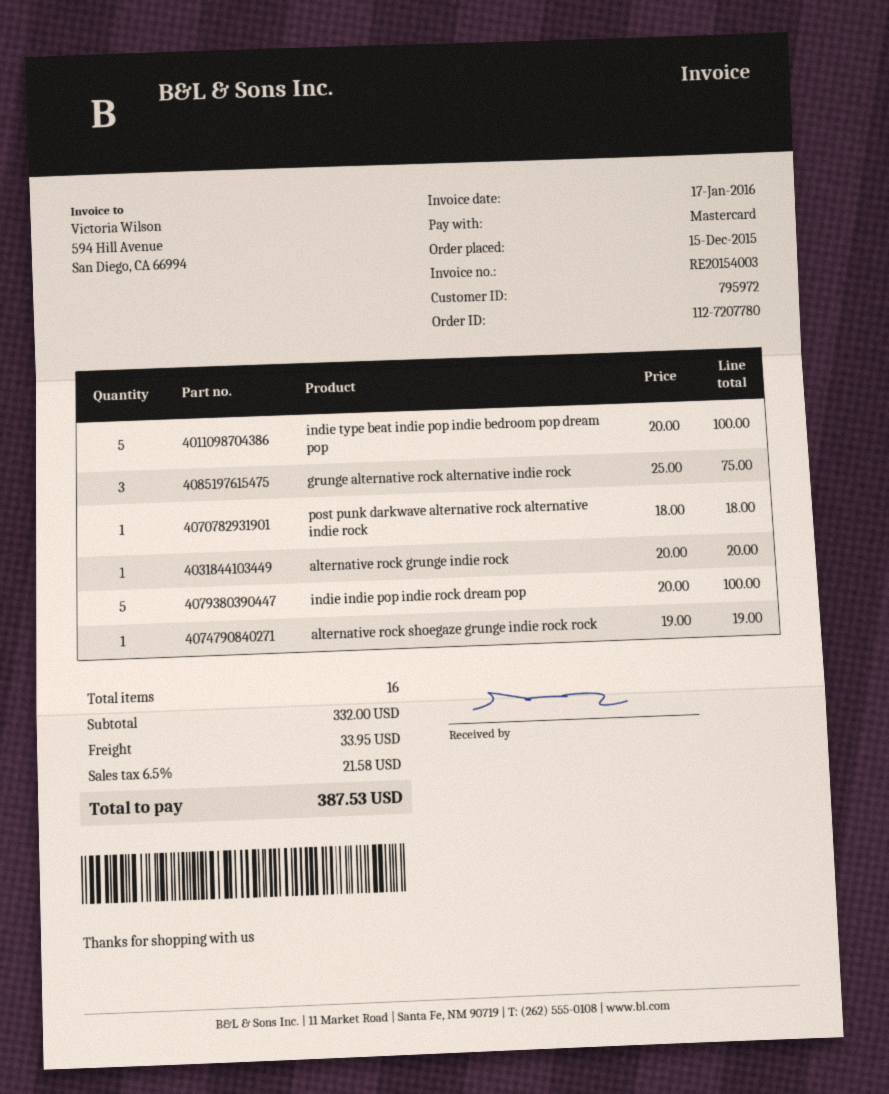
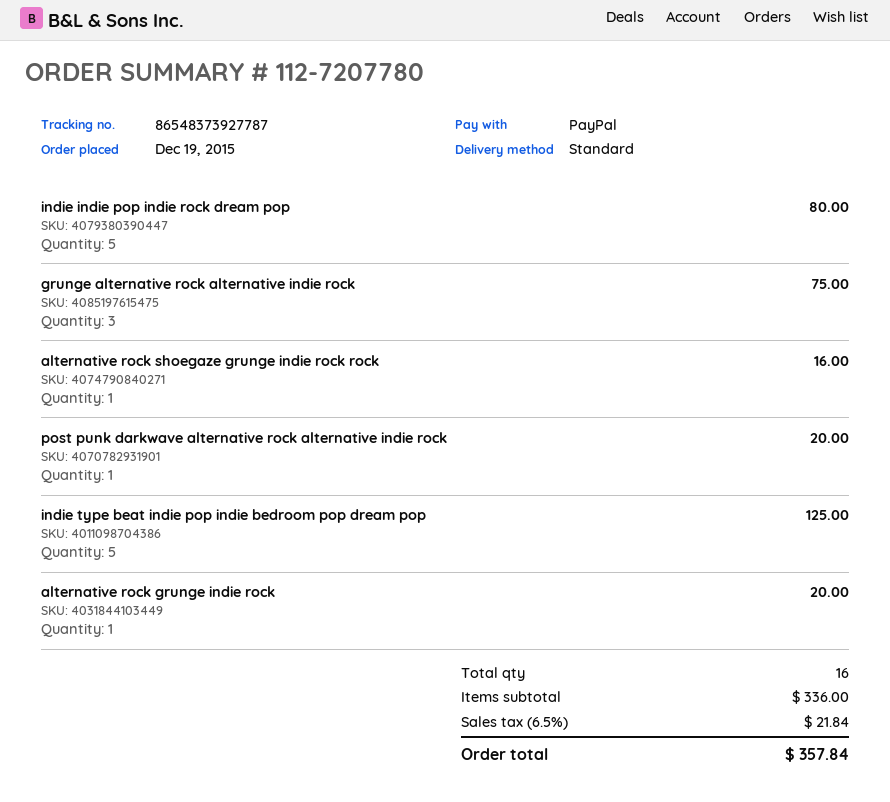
order date: 2015-12-15 -> 2015-12-19
payment method: Mastercard -> PayPal
indie type beat indie pop indie bedroom pop dream pop: 5 for 100.00 -> 5 for 125.00
post punk darkwave alternative rock alternative indie rock: 1 for 18.00 -> 1 for 20.00
indie indie pop indie rock dream pop: 5 for 100.00 -> 5 for 80.00
alternative rock shoegaze grunge indie rock rock: 1 for 19.00 -> 1 for 16.00
subtotal: 332.00 -> 336.00
shipping: 33.95 -> none
tax: 6.5% = 21.58 -> 6.5% = 21.84
total: 387.53 -> 357.84

